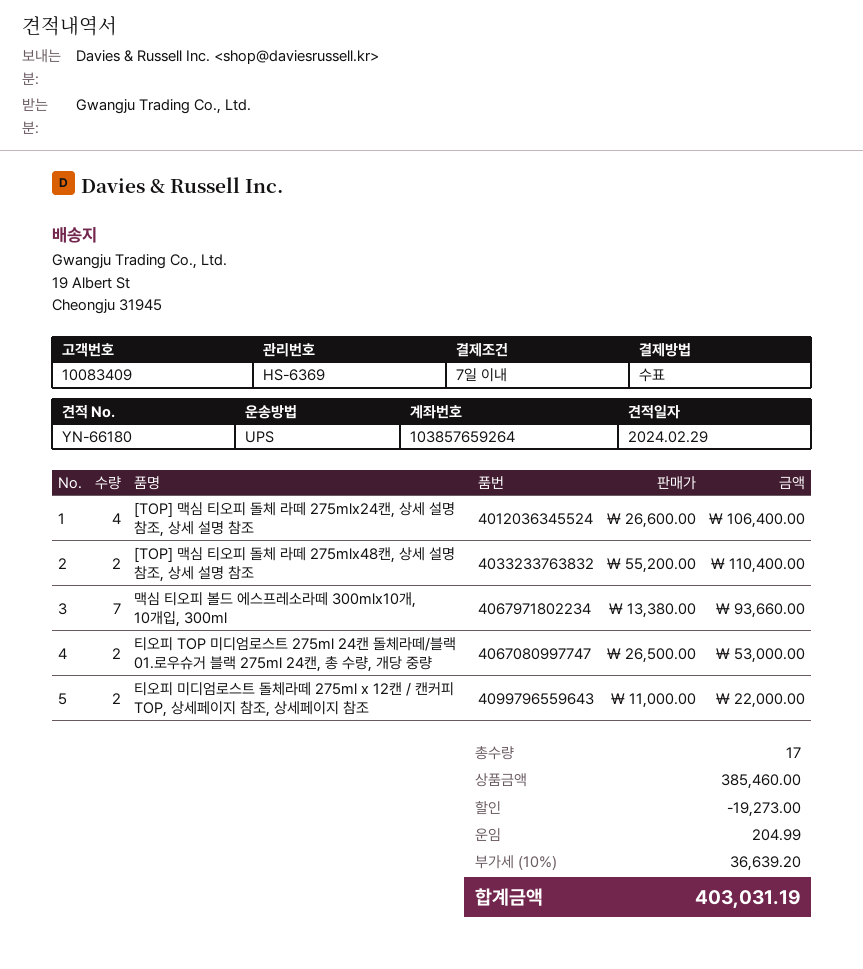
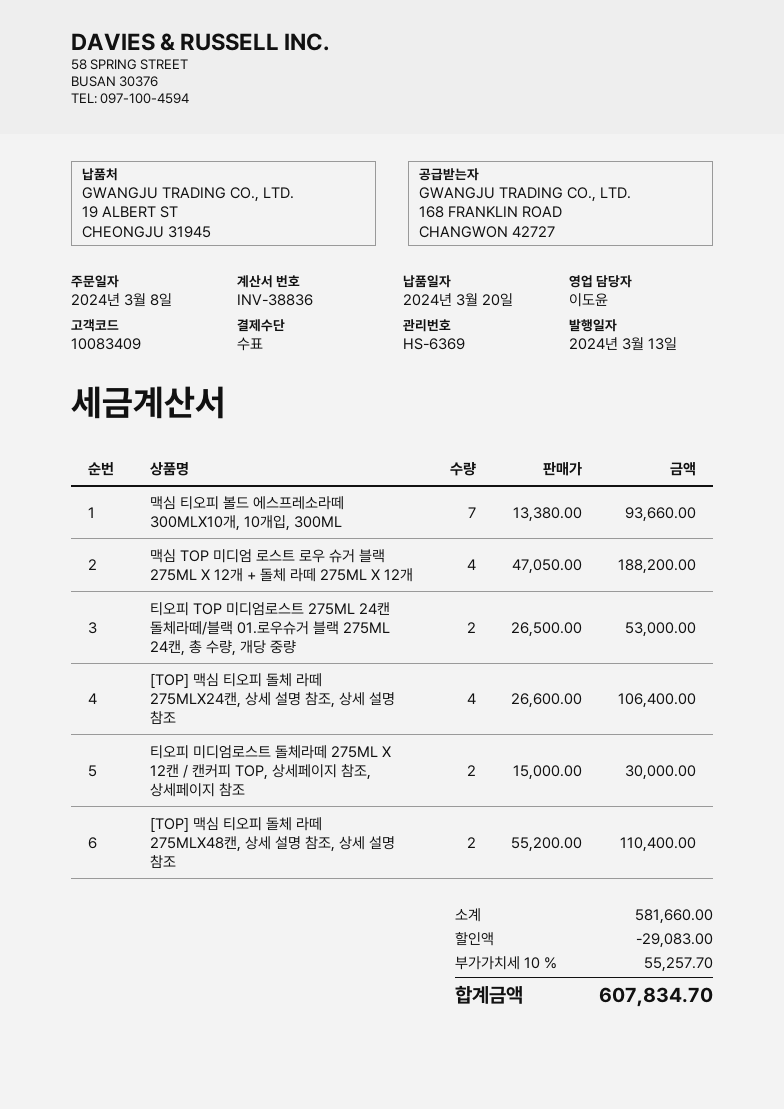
티오피 미디엄로스트 돌체라떼 275ml x 12캔 / 캔커피 TOP, 상세페이지 참조, 상세페이지 참조: 2 x 11000.00 = 22000.00 -> 2 x 15000.00 = 30000.00
맥심 TOP 미디엄 로스트 로우 슈거 블랙 275ML X 12개 + 돌체 라떼 275ML X 12개: none -> 4 x 47050.00 = 188200.00
subtotal: 385460.00 -> 581660.00
discount: 19273.00 -> 29083.00
shipping: 204.99 -> none
tax: 10% = 36639.20 -> 10% = 55257.70
total: 403031.19 -> 607834.70

